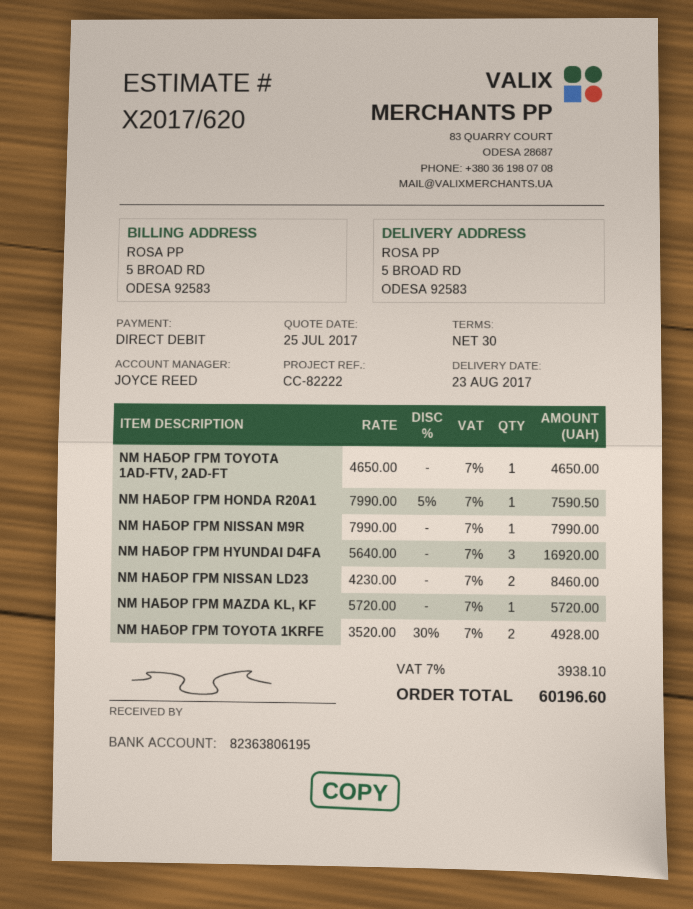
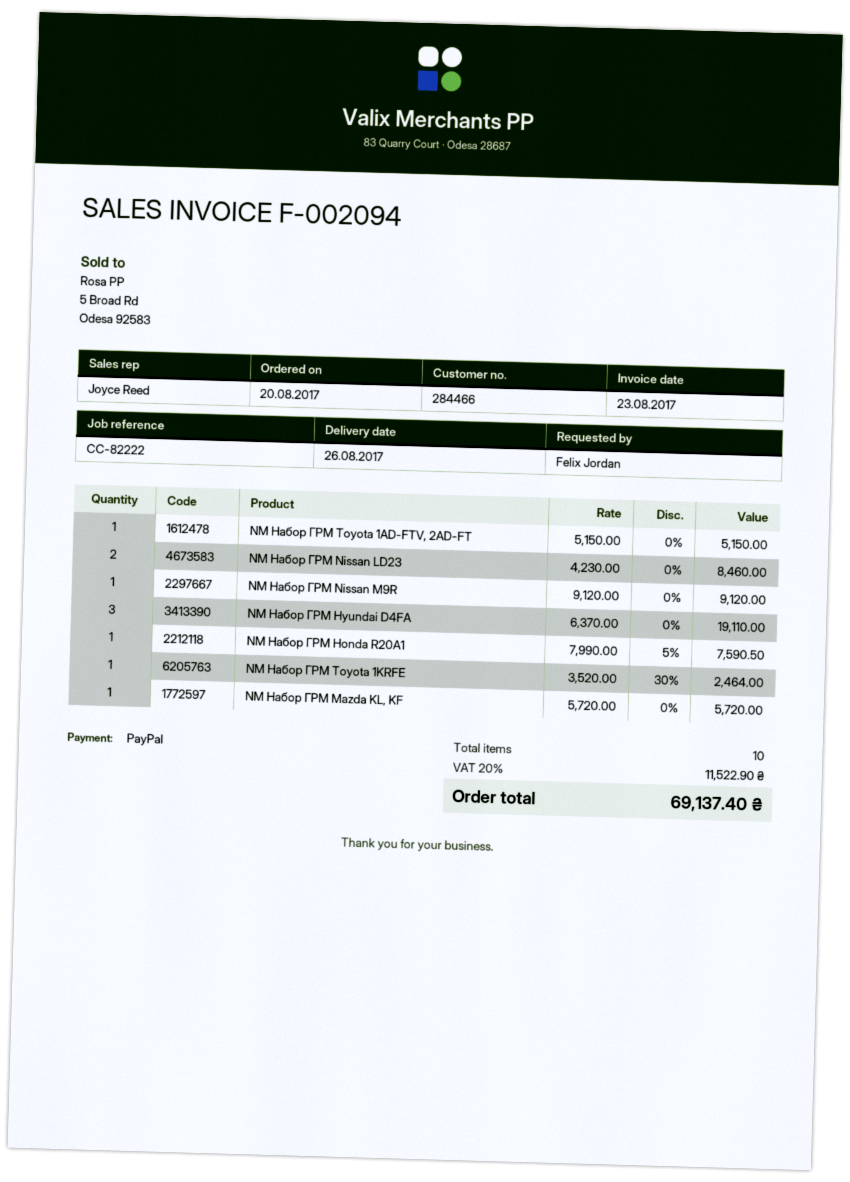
delivery date: 2017-08-23 -> 2017-08-26
payment method: direct debit -> PayPal
NM НАБОР ГРМ TOYOTA 1AD-FTV, 2AD-FT: 1 x 4650.00 = 4650.00 -> 1 x 5150.00 = 5150.00
NM НАБОР ГРМ NISSAN M9R: 1 x 7990.00 = 7990.00 -> 1 x 9120.00 = 9120.00
NM НАБОР ГРМ HYUNDAI D4FA: 3 x 5640.00 = 16920.00 -> 3 x 6370.00 = 19110.00
NM НАБОР ГРМ TOYOTA 1KRFE: 2 x 3520.00 - 30% = 4928.00 -> 1 x 3520.00 - 30% = 2464.00
tax: 7% = 3938.10 -> 20% = 11522.90
total: 60196.60 -> 69137.40

